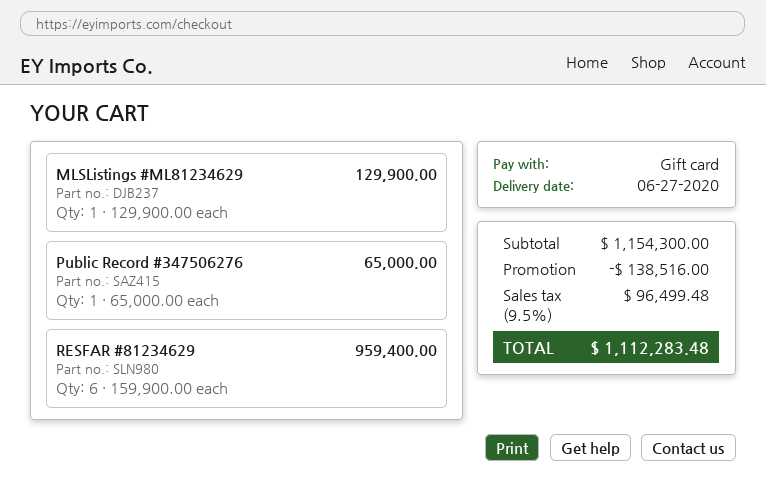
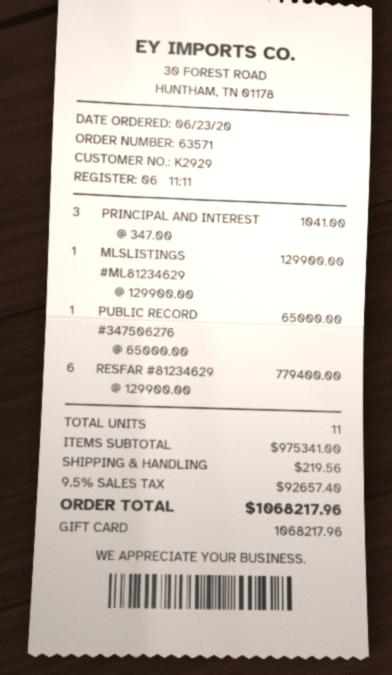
RESFAR #81234629: 6 x 159900.00 = 959400.00 -> 6 x 129900.00 = 779400.00
PRINCIPAL AND INTEREST: none -> 3 x 347.00 = 1041.00
subtotal: 1154300.00 -> 975341.00
discount: 138516.00 -> none
shipping: none -> 219.56
tax: 9.5% = 96499.48 -> 9.5% = 92657.40
total: 1112283.48 -> 1068217.96

